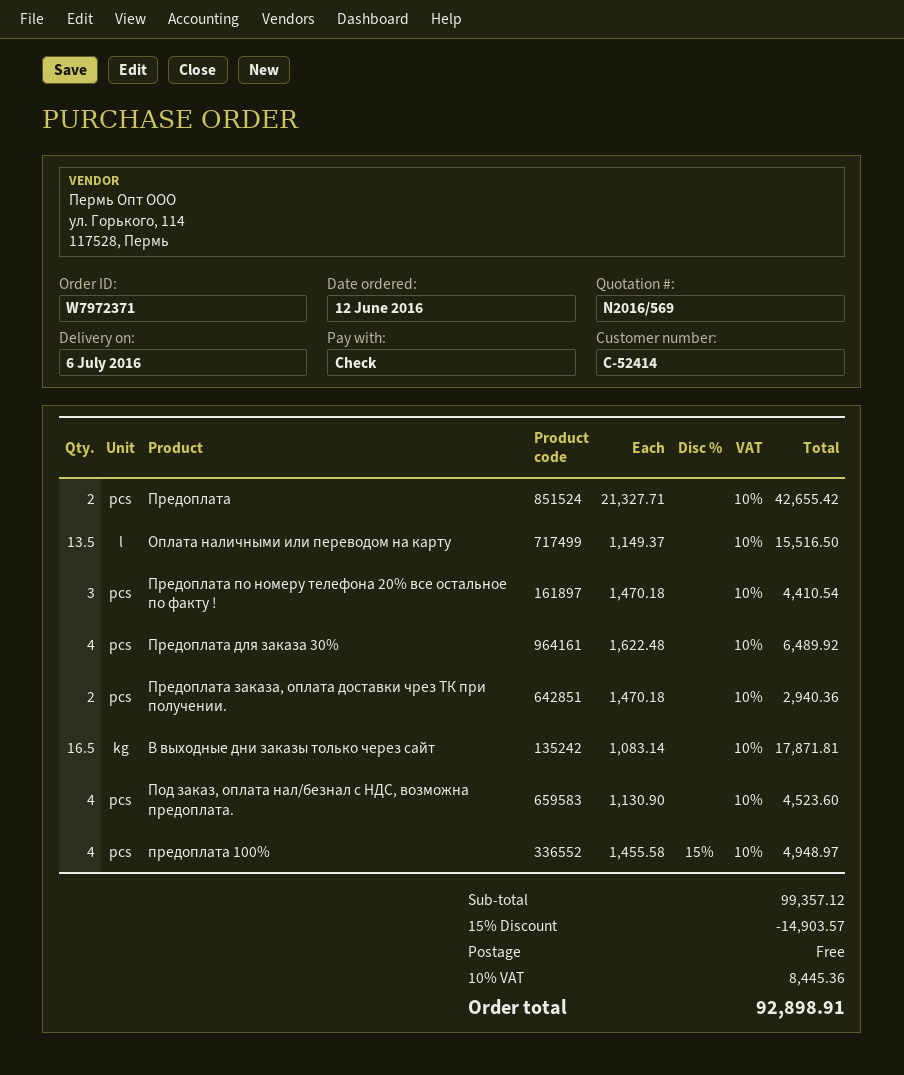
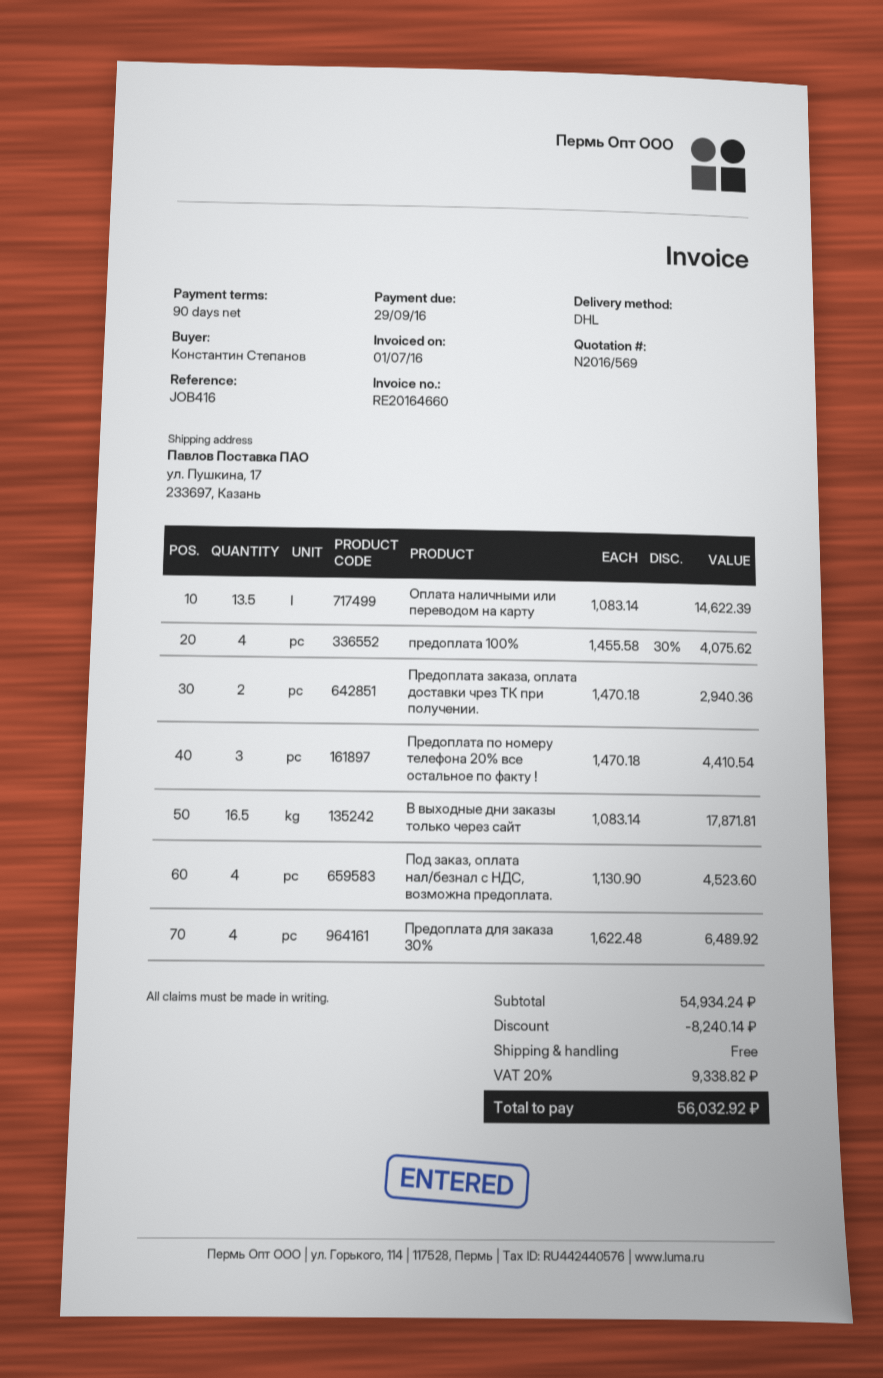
Предоплата: 2 x 21327.71 = 42655.42 -> none
Оплата наличными или переводом на карту: 13.5 x 1149.37 = 15516.50 -> 13.5 x 1083.14 = 14622.39
предоплата 100%: 4 x 1455.58 - 15% = 4948.97 -> 4 x 1455.58 - 30% = 4075.62
subtotal: 99357.12 -> 54934.24
discount: 14903.57 -> 8240.14
tax: 10% = 8445.36 -> 20% = 9338.82
total: 92898.91 -> 56032.92

